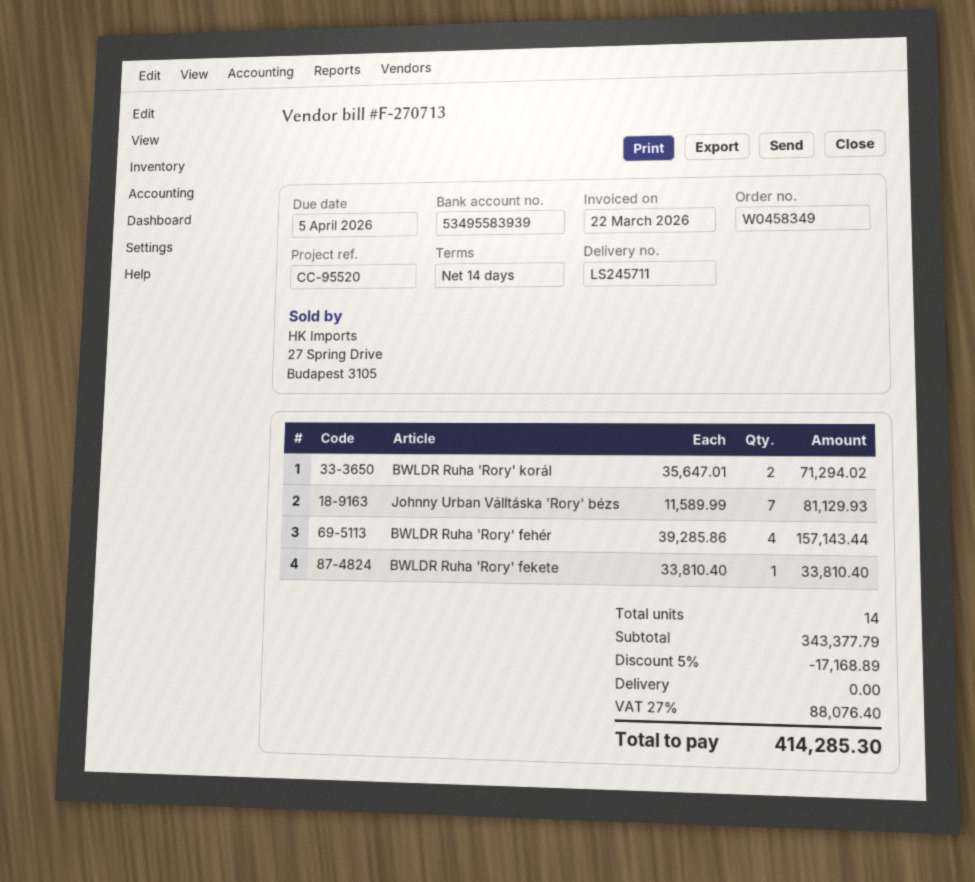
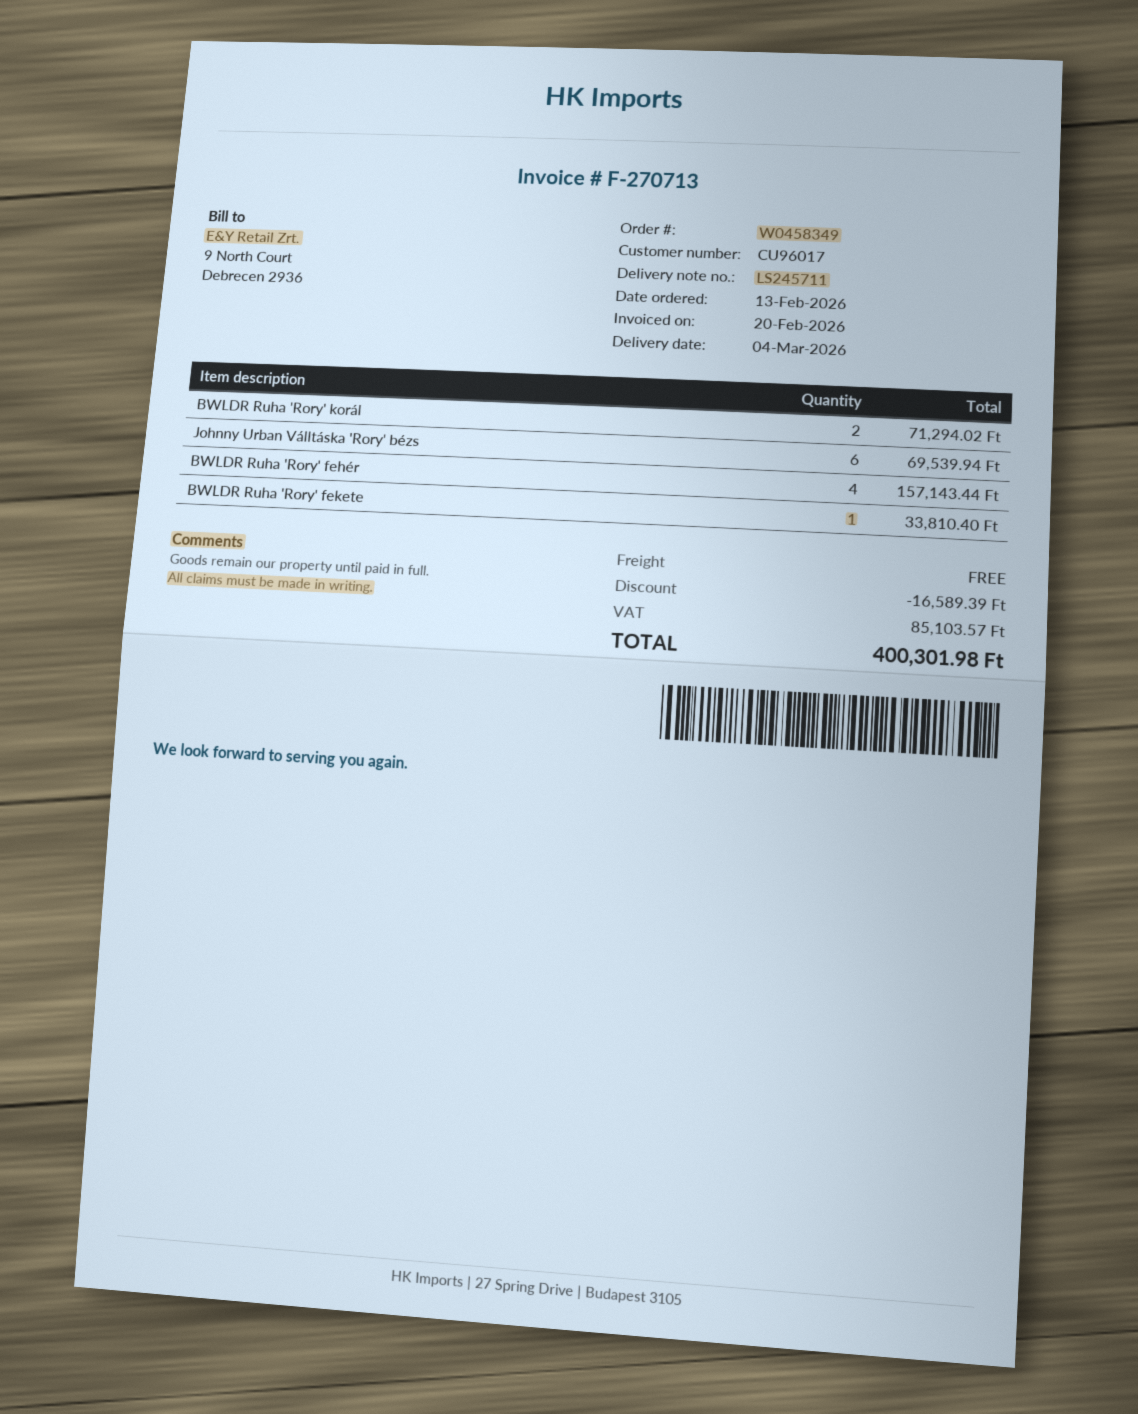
invoice date: 2026-03-22 -> 2026-02-20
Johnny Urban Válltáska 'Rory' bézs: 7 for 81129.93 -> 6 for 69539.94
discount: 17168.89 -> 16589.39
tax: 88076.40 -> 85103.57
total: 414285.30 -> 400301.98

